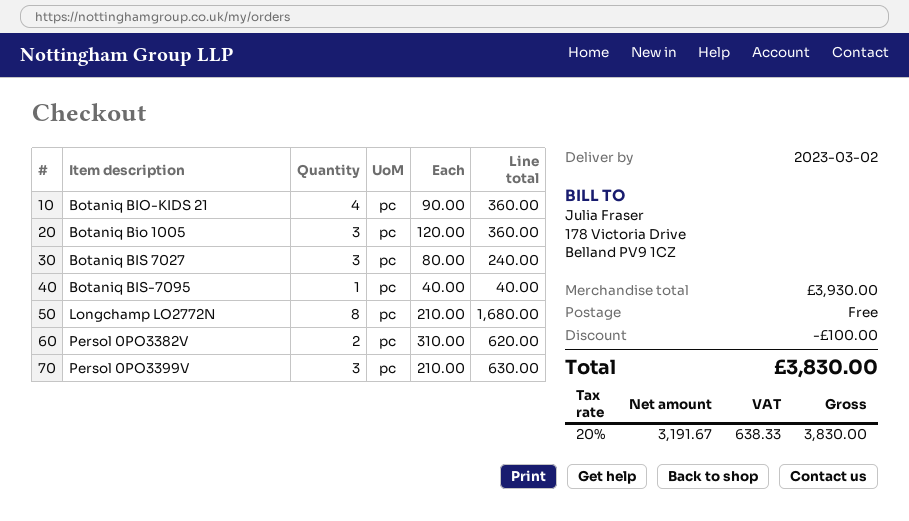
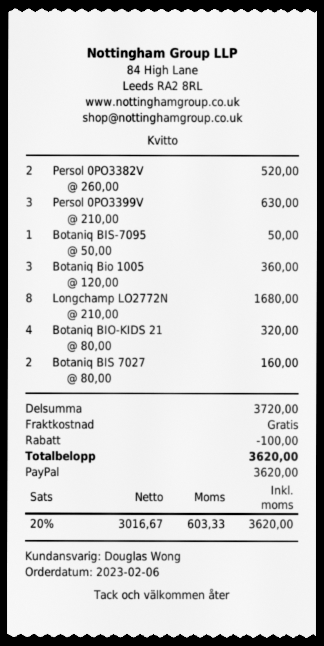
Botaniq BIO-KIDS 21: 4 x 90.00 = 360.00 -> 4 x 80.00 = 320.00
Botaniq BIS 7027: 3 x 80.00 = 240.00 -> 2 x 80.00 = 160.00
Botaniq BIS-7095: 1 x 40.00 = 40.00 -> 1 x 50.00 = 50.00
Persol 0PO3382V: 2 x 310.00 = 620.00 -> 2 x 260.00 = 520.00
subtotal: 3930.00 -> 3720.00
net: 3191.67 -> 3016.67
tax: 20% = 638.33 -> 20% = 603.33
total: 3830.00 -> 3620.00

